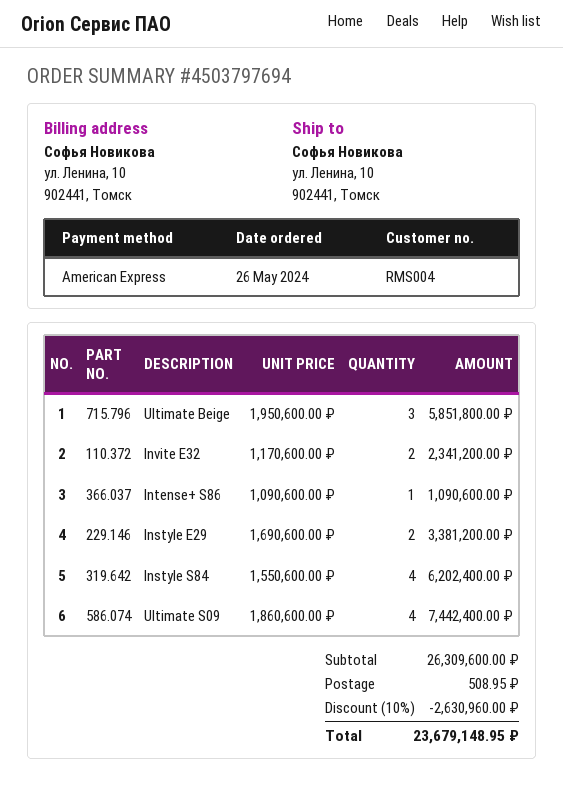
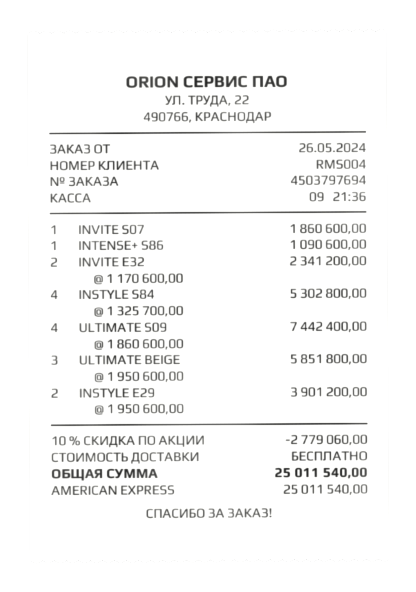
Instyle E29: 2 x 1690600.00 = 3381200.00 -> 2 x 1950600.00 = 3901200.00
Instyle S84: 4 x 1550600.00 = 6202400.00 -> 4 x 1325700.00 = 5302800.00
INVITE S07: none -> 1 x 1860600.00 = 1860600.00
discount: 10% = 2630960.00 -> 10% = 2779060.00
shipping: 508.95 -> 0.00
total: 23679148.95 -> 25011540.00

